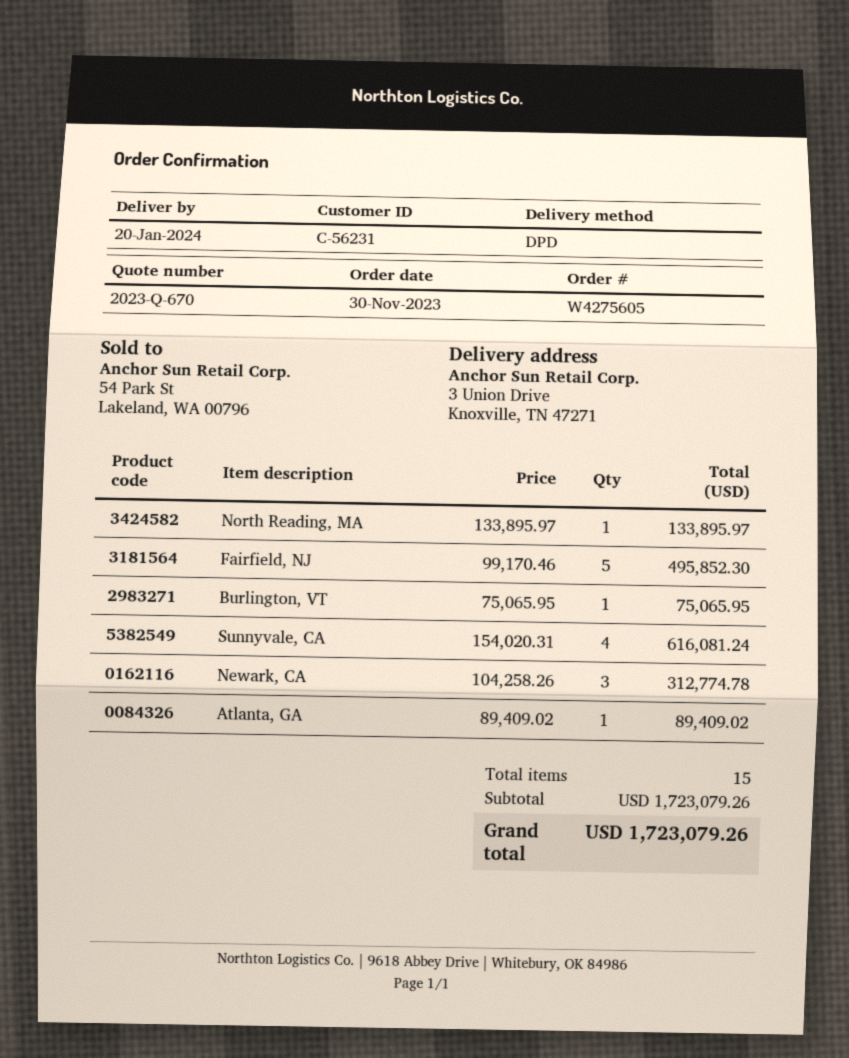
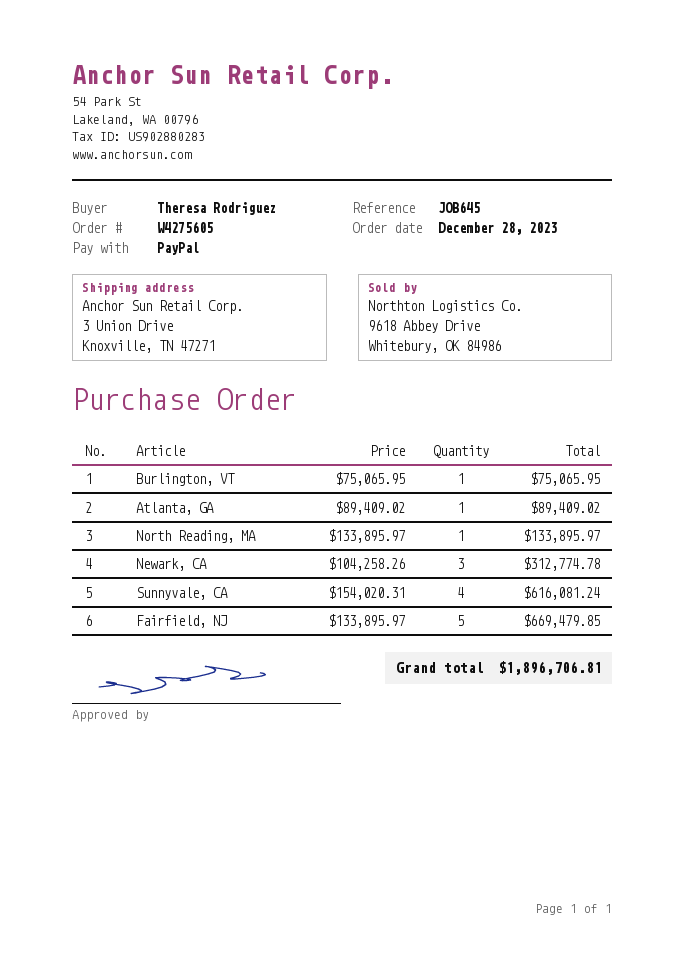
order date: 2023-11-30 -> 2023-12-28
Fairfield, NJ: 5 x 99170.46 = 495852.30 -> 5 x 133895.97 = 669479.85
total: 1723079.26 -> 1896706.81

